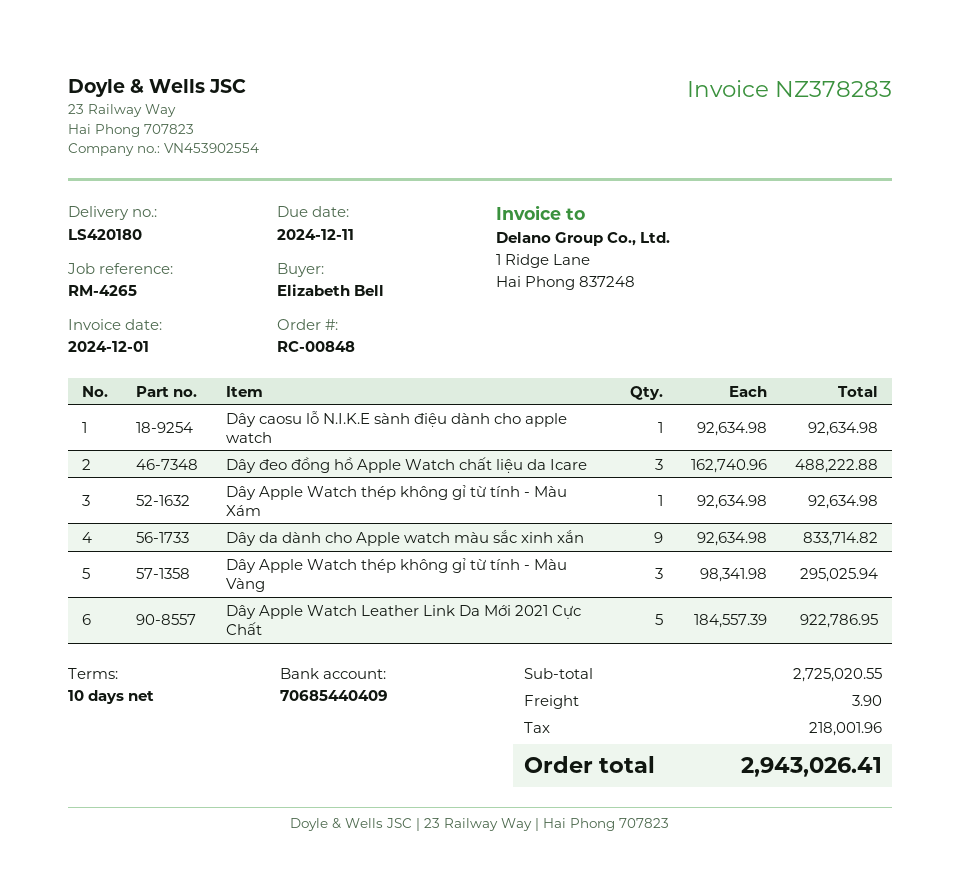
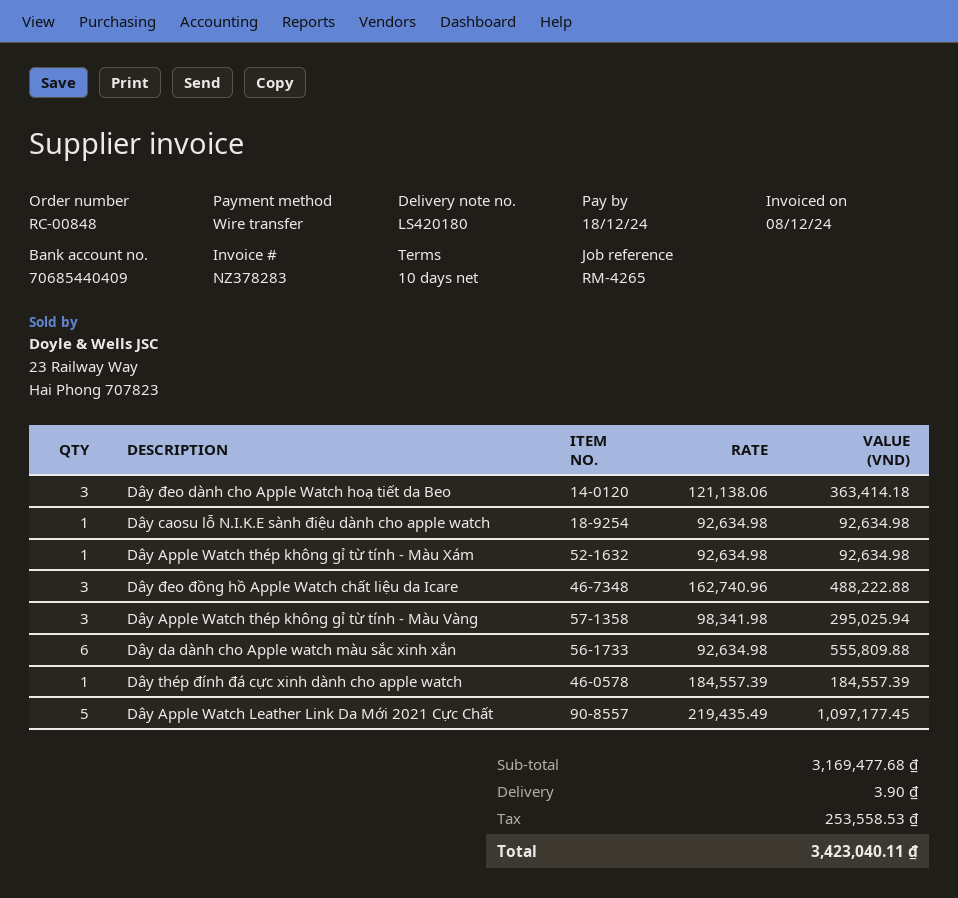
invoice date: 2024-12-01 -> 2024-12-08
due date: 2024-12-11 -> 2024-12-18
Dây da dành cho Apple watch màu sắc xinh xắn: 9 x 92634.98 = 833714.82 -> 6 x 92634.98 = 555809.88
Dây Apple Watch Leather Link Da Mới 2021 Cực Chất: 5 x 184557.39 = 922786.95 -> 5 x 219435.49 = 1097177.45
Dây đeo dành cho Apple Watch hoạ tiết da Beo: none -> 3 x 121138.06 = 363414.18
Dây thép đính đá cực xinh dành cho apple watch: none -> 1 x 184557.39 = 184557.39
subtotal: 2725020.55 -> 3169477.68
tax: 218001.96 -> 253558.53
total: 2943026.41 -> 3423040.11

